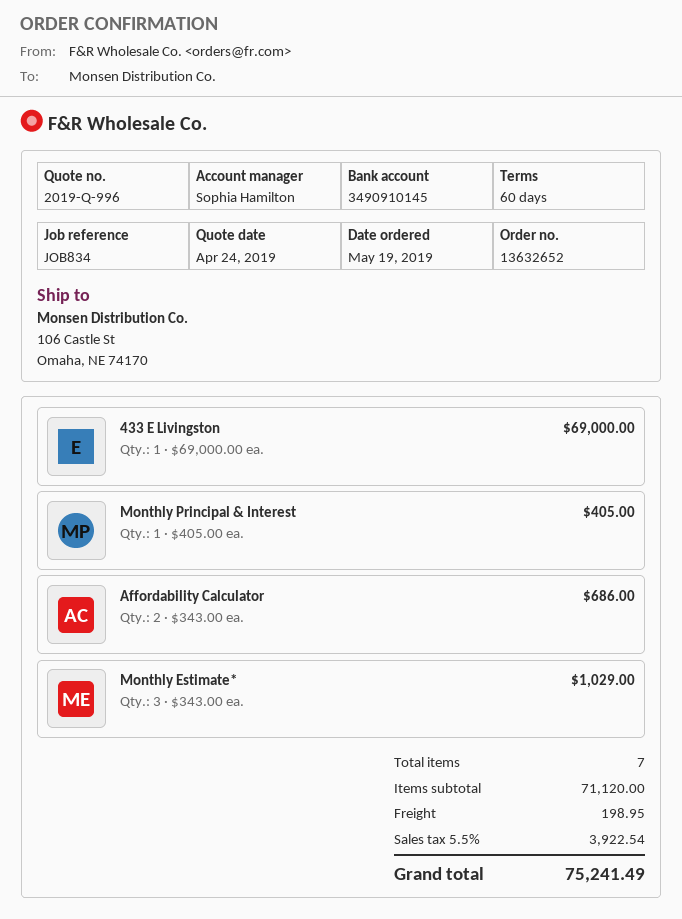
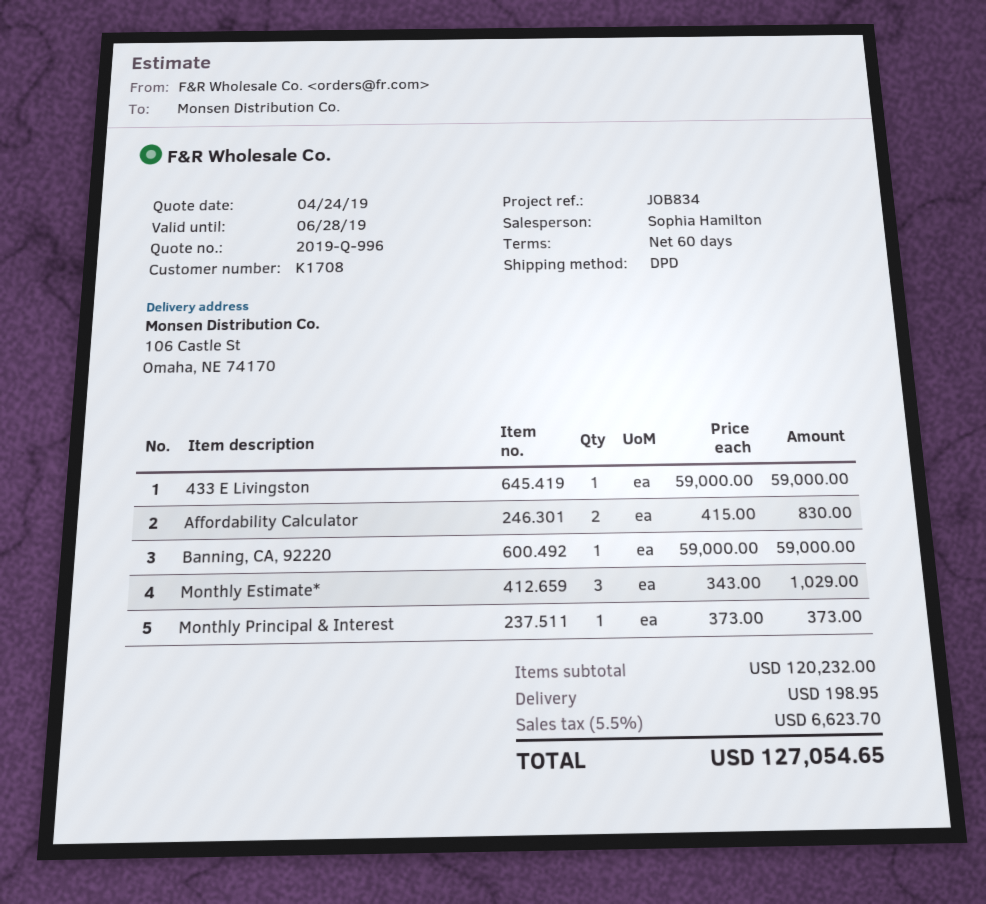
433 E Livingston: 1 x 69000.00 = 69000.00 -> 1 x 59000.00 = 59000.00
Monthly Principal & Interest: 1 x 405.00 = 405.00 -> 1 x 373.00 = 373.00
Affordability Calculator: 2 x 343.00 = 686.00 -> 2 x 415.00 = 830.00
Banning, CA, 92220: none -> 1 x 59000.00 = 59000.00
subtotal: 71120.00 -> 120232.00
tax: 5.5% = 3922.54 -> 5.5% = 6623.70
total: 75241.49 -> 127054.65

